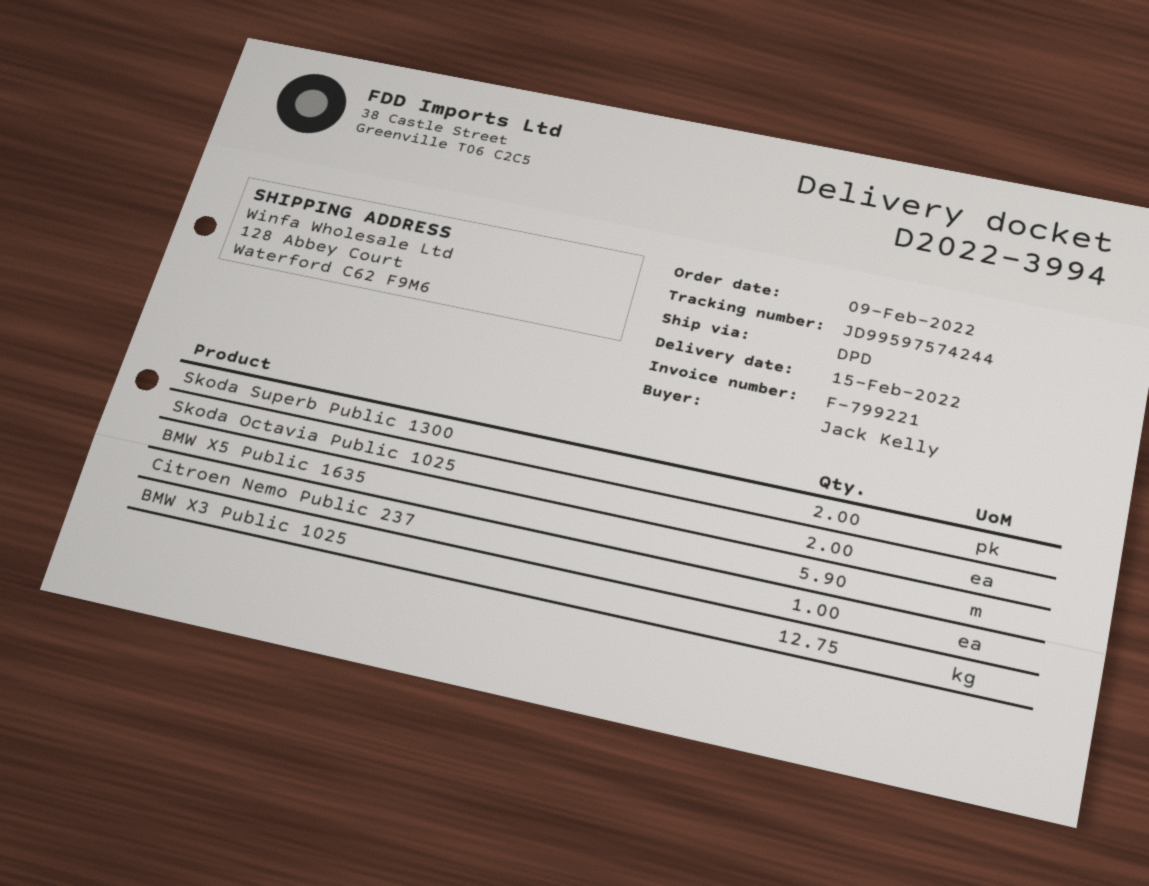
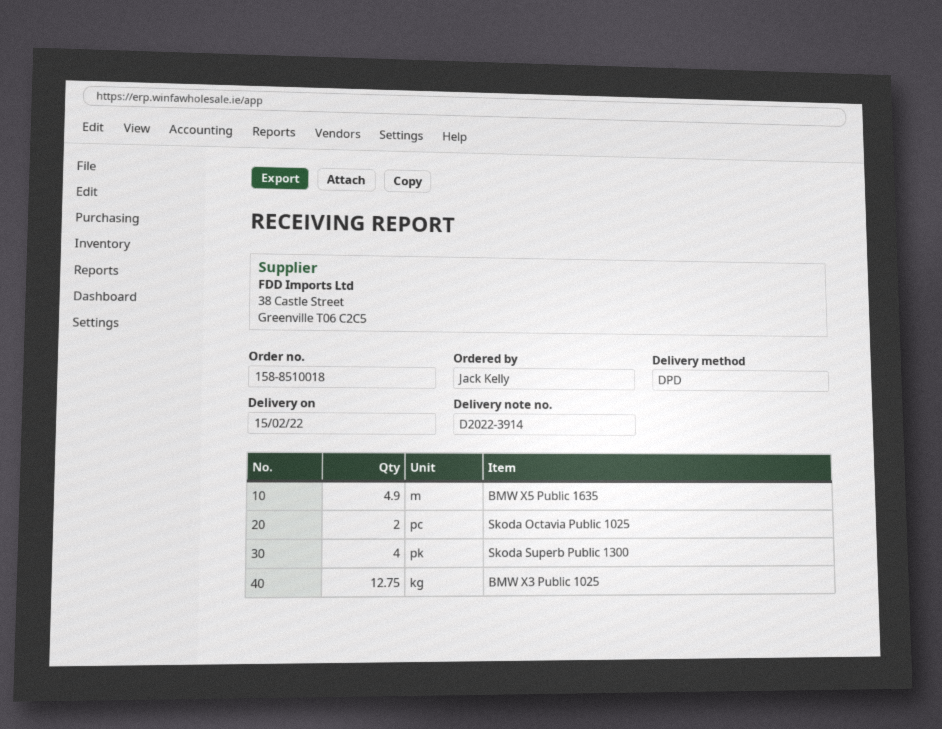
delivery note number: D2022-3994 -> D2022-3914
Skoda Superb Public 1300: 2 -> 4
BMW X5 Public 1635: 5.9 -> 4.9
Citroen Nemo Public 237: 1 -> none

